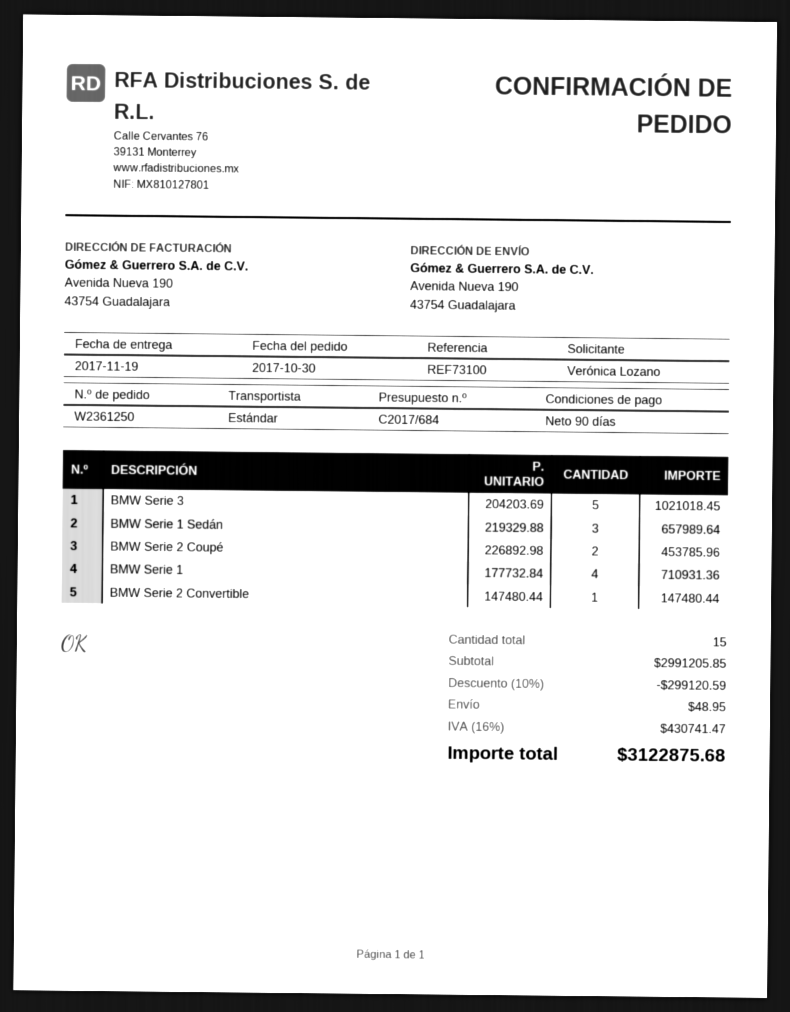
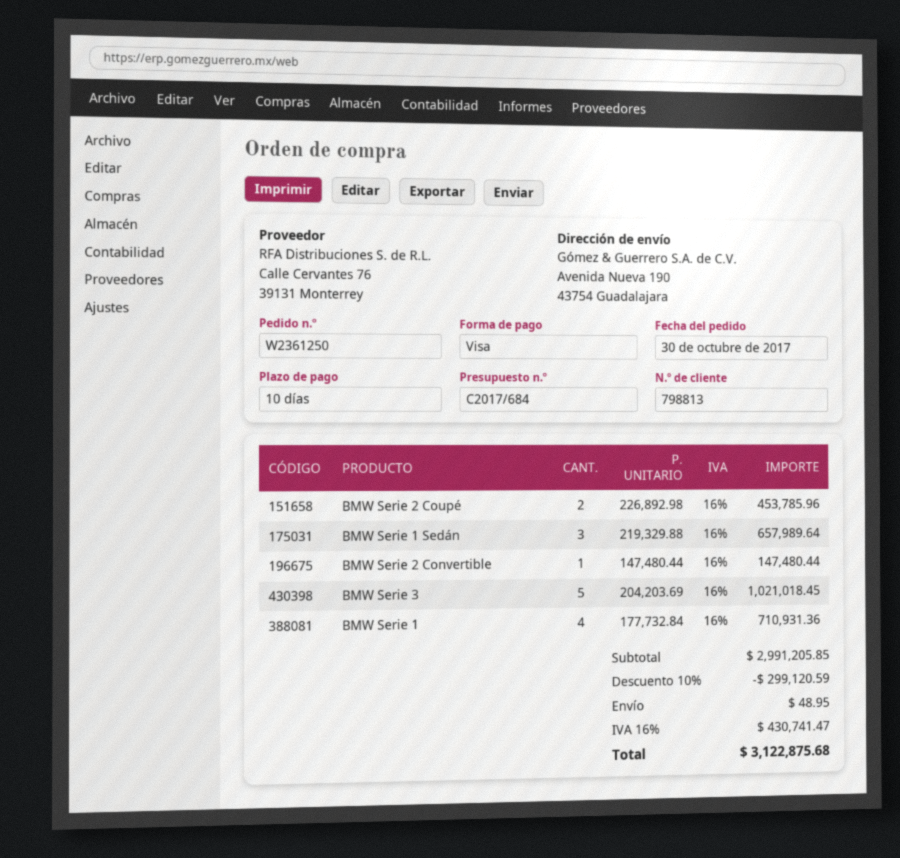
payment terms: 90 days -> 10 days

